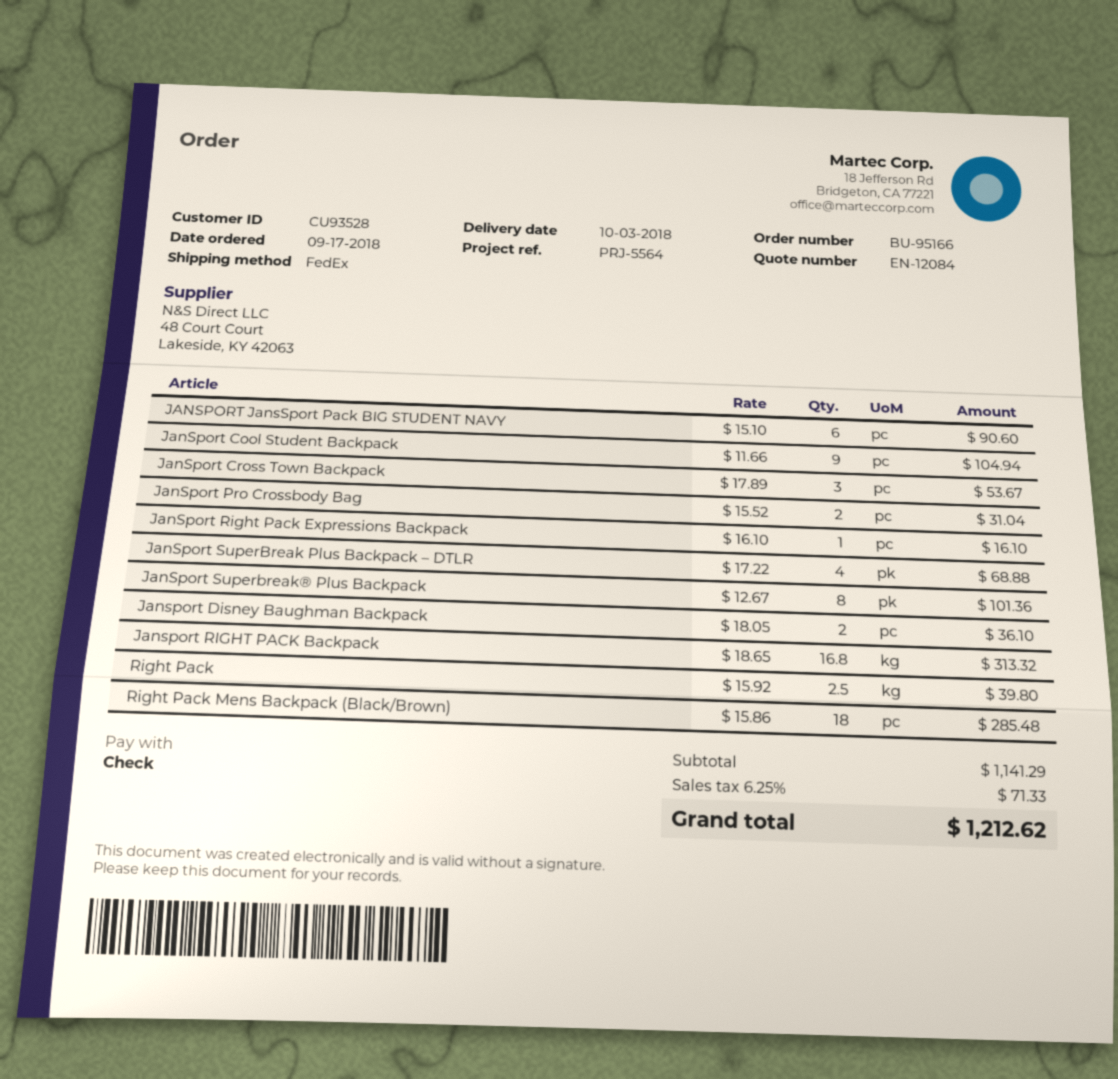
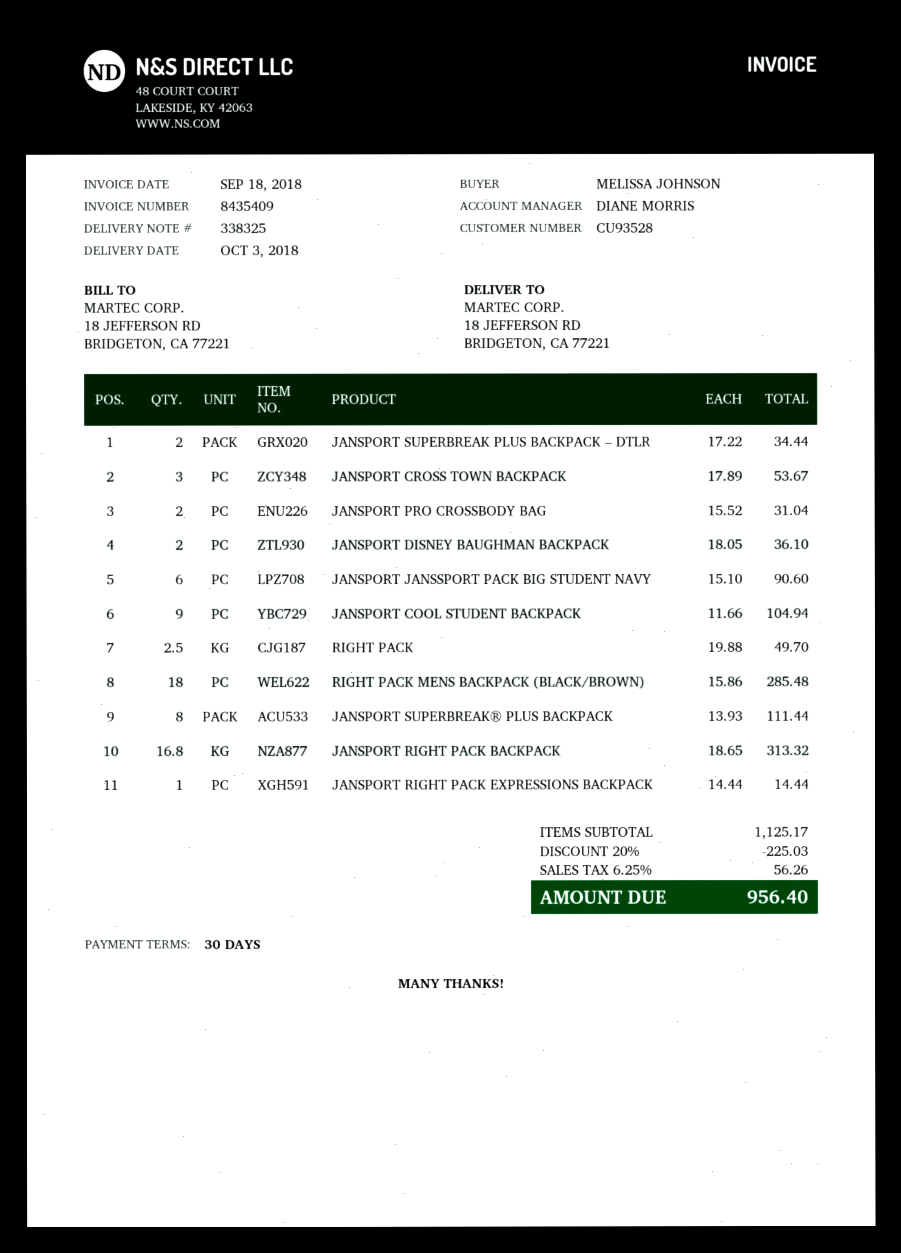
JanSport Right Pack Expressions Backpack: 1 x 16.10 = 16.10 -> 1 x 14.44 = 14.44
JanSport SuperBreak Plus Backpack – DTLR: 4 x 17.22 = 68.88 -> 2 x 17.22 = 34.44
JanSport Superbreak® Plus Backpack: 8 x 12.67 = 101.36 -> 8 x 13.93 = 111.44
Right Pack: 2.5 x 15.92 = 39.80 -> 2.5 x 19.88 = 49.70
subtotal: 1141.29 -> 1125.17
discount: none -> 20% = 225.03
tax: 6.25% = 71.33 -> 6.25% = 56.26
total: 1212.62 -> 956.40

